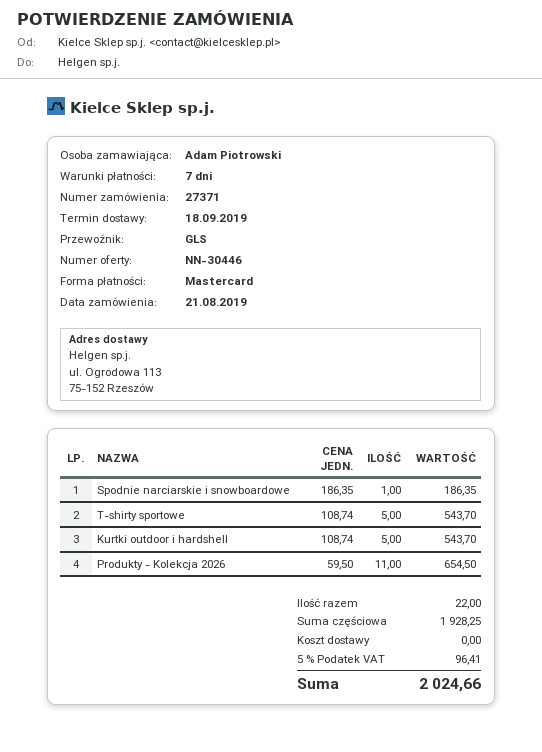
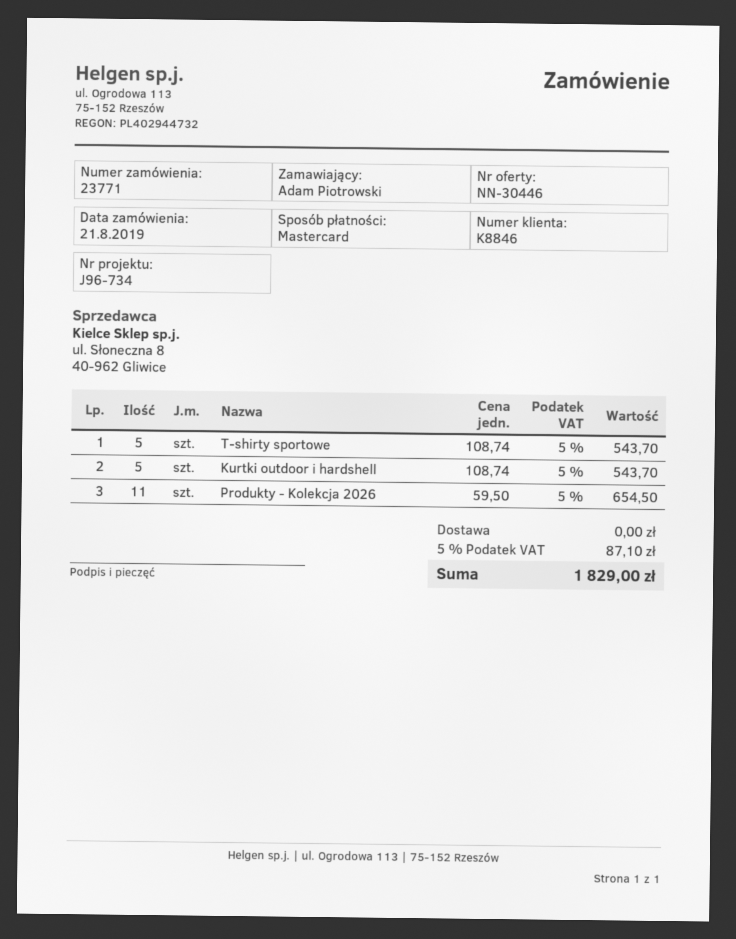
order number: 27371 -> 23771
Spodnie narciarskie i snowboardowe: 1 x 186.35 = 186.35 -> none
tax: 5% = 96.41 -> 5% = 87.10
total: 2024.66 -> 1829.00

